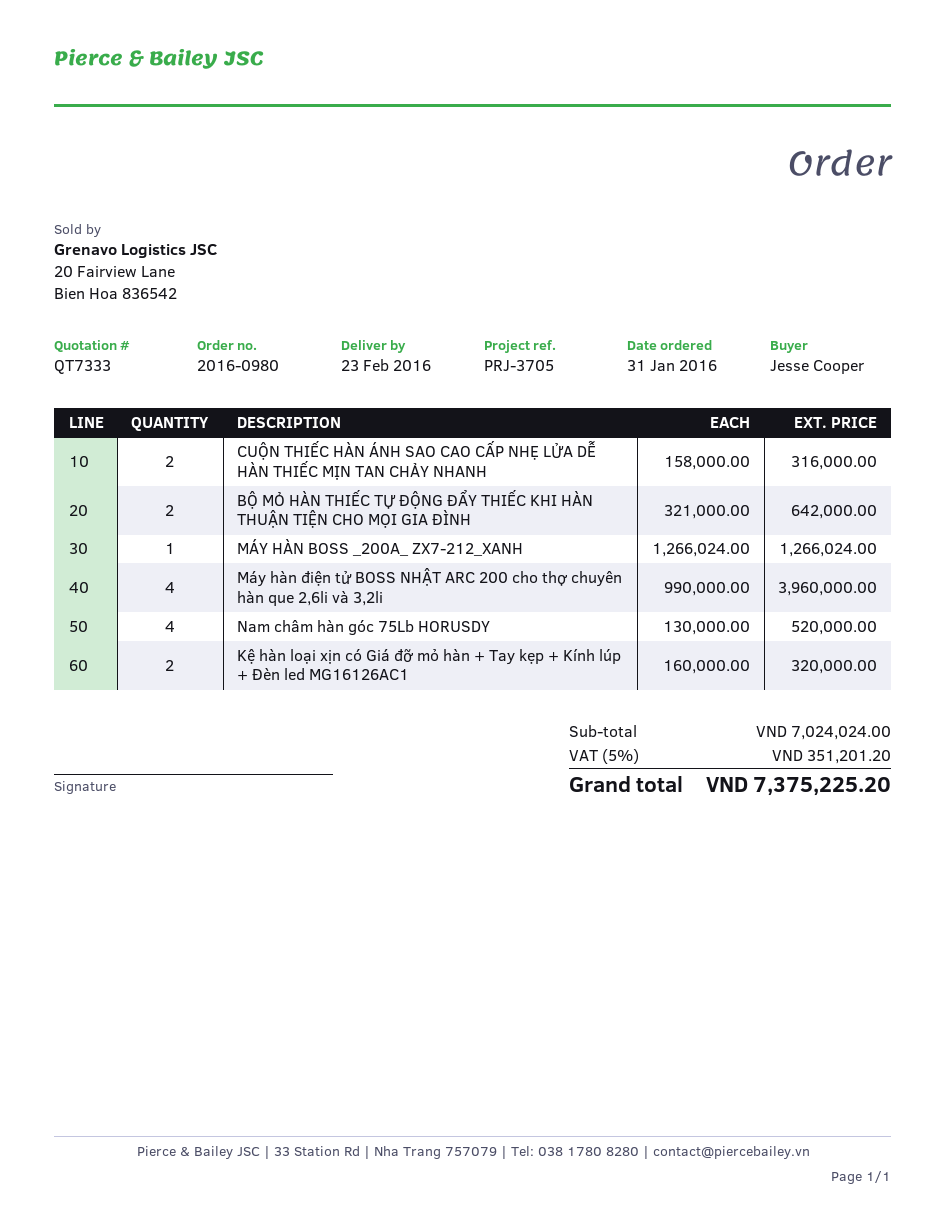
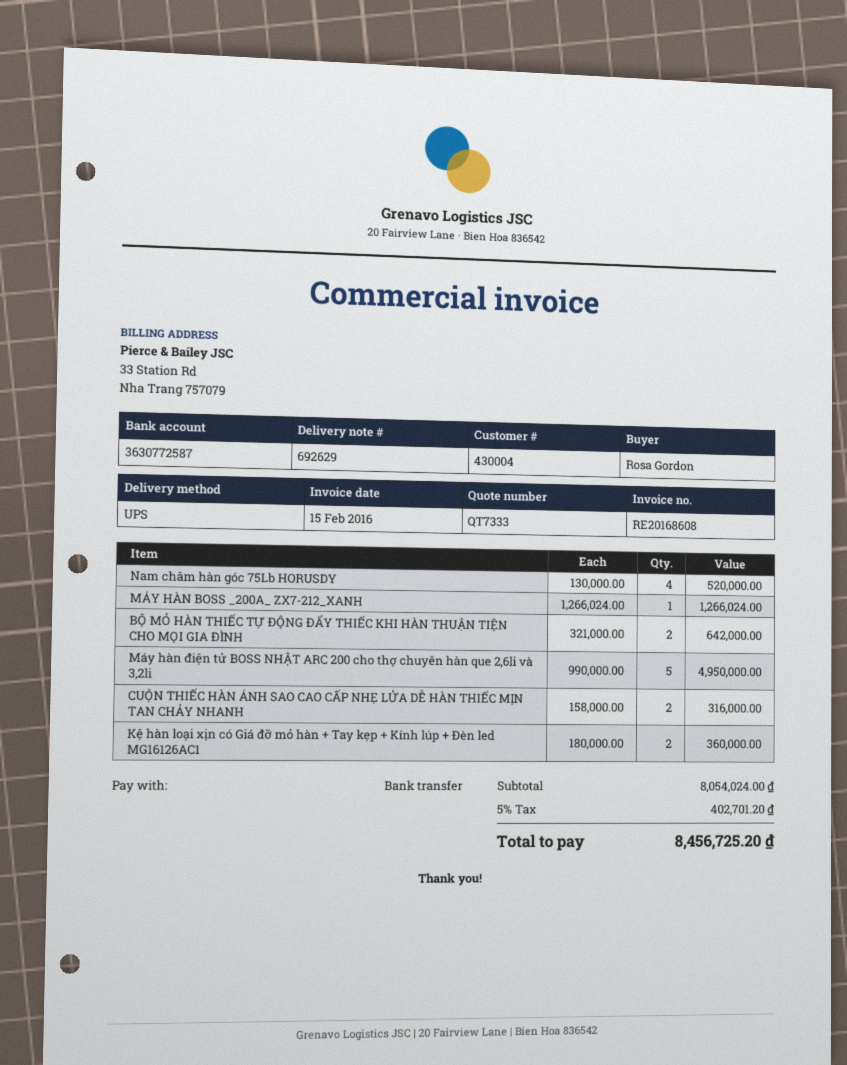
ordered by: Jesse Cooper -> Rosa Gordon
Máy hàn điện tử BOSS NHẬT ARC 200 cho thợ chuyên hàn que 2,6li và 3,2li: 4 x 990000.00 = 3960000.00 -> 5 x 990000.00 = 4950000.00
Kệ hàn loại xịn có Giá đỡ mỏ hàn + Tay kẹp + Kính lúp + Đèn led MG16126AC1: 2 x 160000.00 = 320000.00 -> 2 x 180000.00 = 360000.00
subtotal: 7024024.00 -> 8054024.00
tax: 5% = 351201.20 -> 5% = 402701.20
total: 7375225.20 -> 8456725.20

